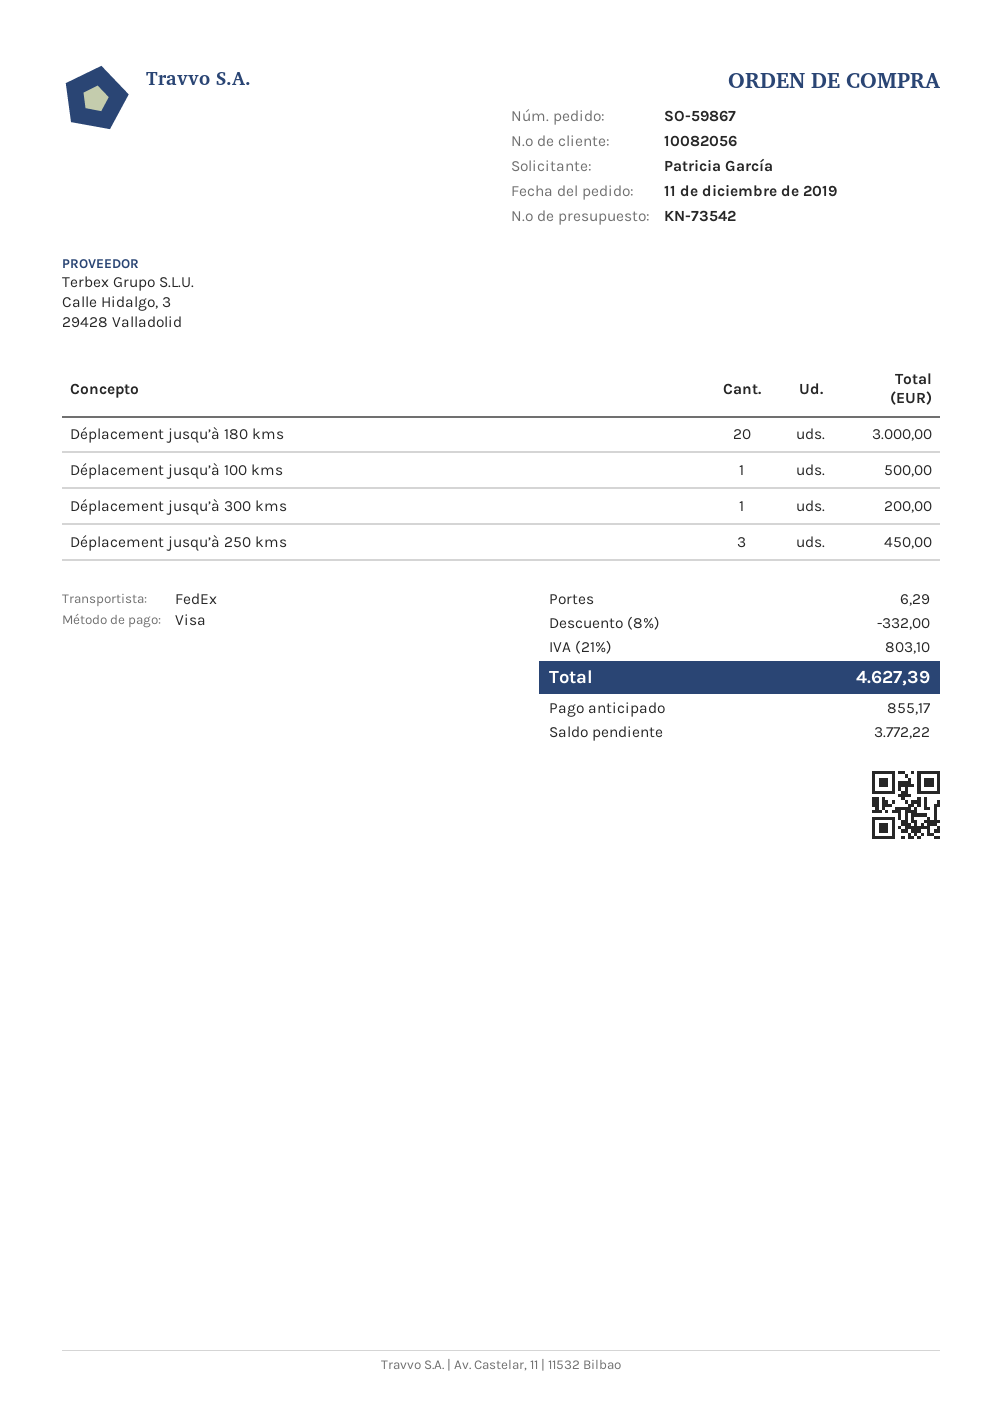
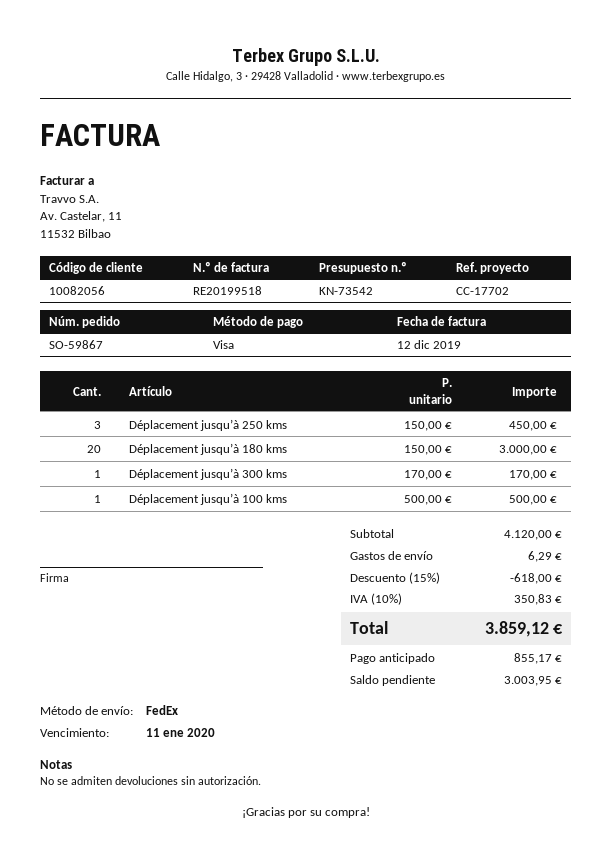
Déplacement jusqu’à 300 kms: 1 for 200.00 -> 1 for 170.00
discount: 8% = 332.00 -> 15% = 618.00
tax: 21% = 803.10 -> 10% = 350.83
total: 4627.39 -> 3859.12
balance: 3772.22 -> 3003.95

